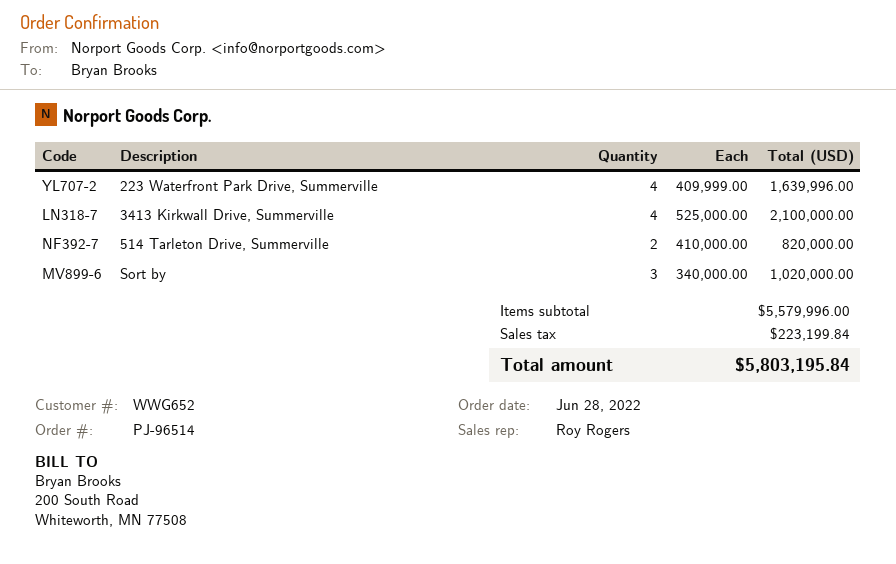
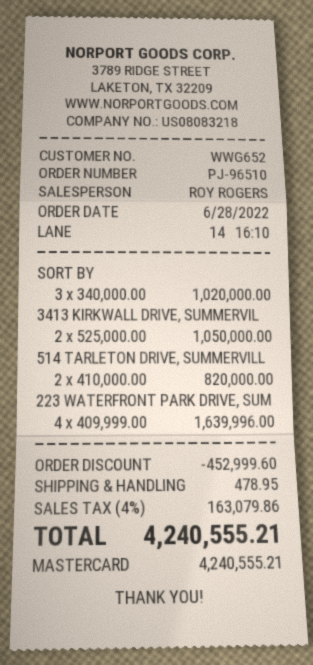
order number: PJ-96514 -> PJ-96510
3413 Kirkwall Drive, Summerville: 4 x 525000.00 = 2100000.00 -> 2 x 525000.00 = 1050000.00
discount: none -> 452999.60
shipping: none -> 478.95
tax: 223199.84 -> 163079.86
total: 5803195.84 -> 4240555.21

